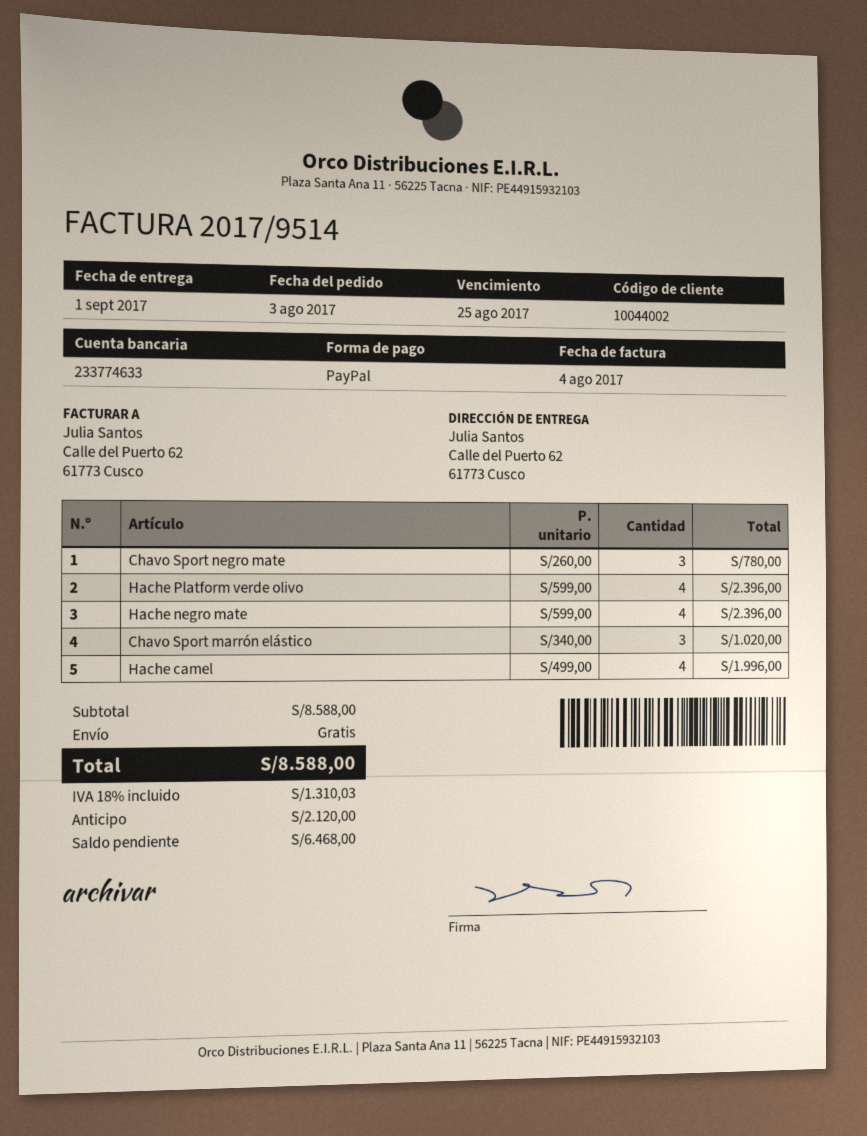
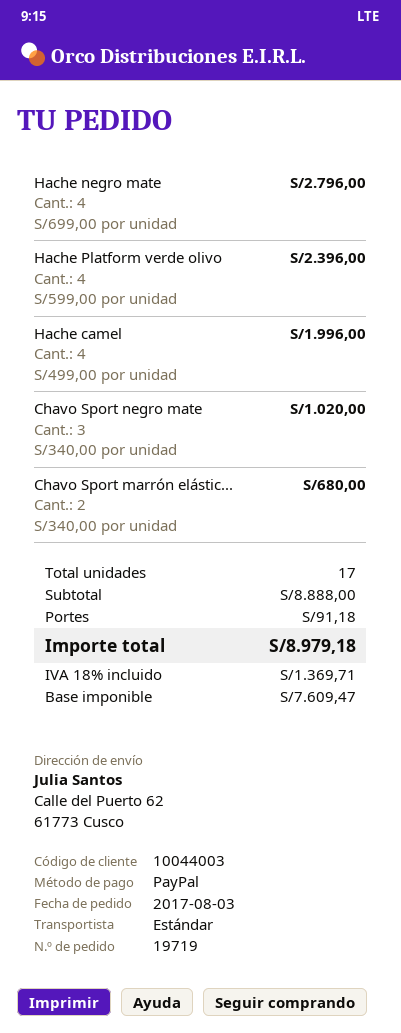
customer number: 10044002 -> 10044003
Chavo Sport negro mate: 3 x 260.00 = 780.00 -> 3 x 340.00 = 1020.00
Hache negro mate: 4 x 599.00 = 2396.00 -> 4 x 699.00 = 2796.00
Chavo Sport marrón elástico: 3 x 340.00 = 1020.00 -> 2 x 340.00 = 680.00
subtotal: 8588.00 -> 8888.00
shipping: 0.00 -> 91.18
tax: 18% = 1310.03 -> 18% = 1369.71
total: 8588.00 -> 8979.18

